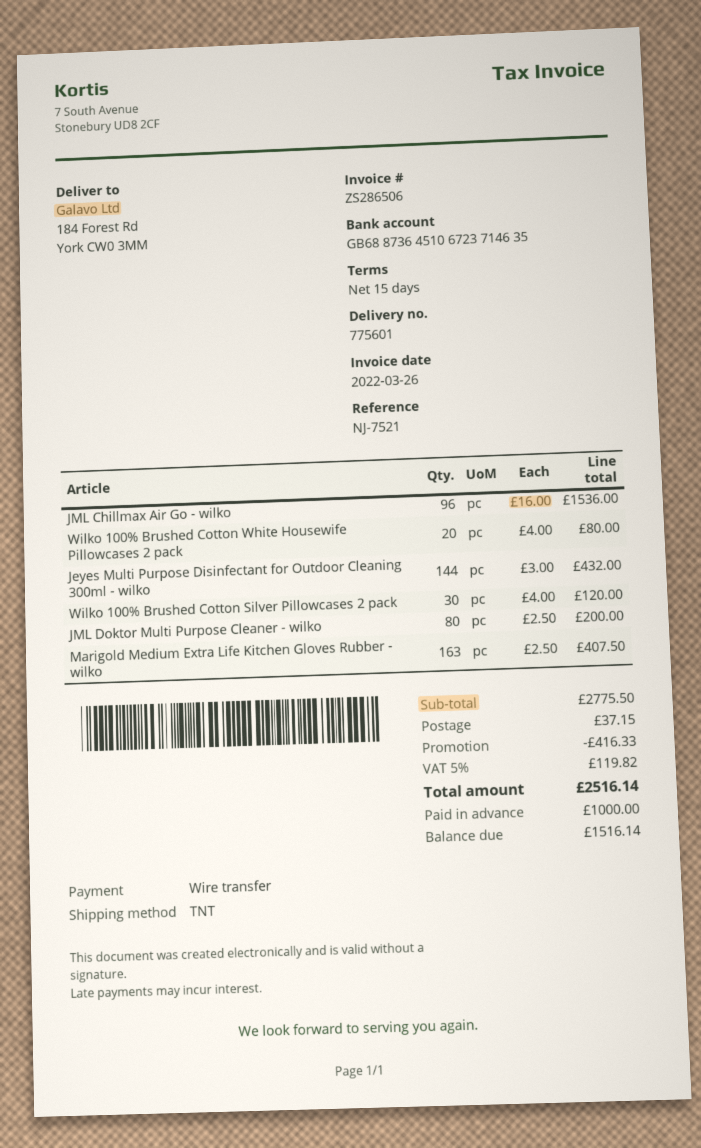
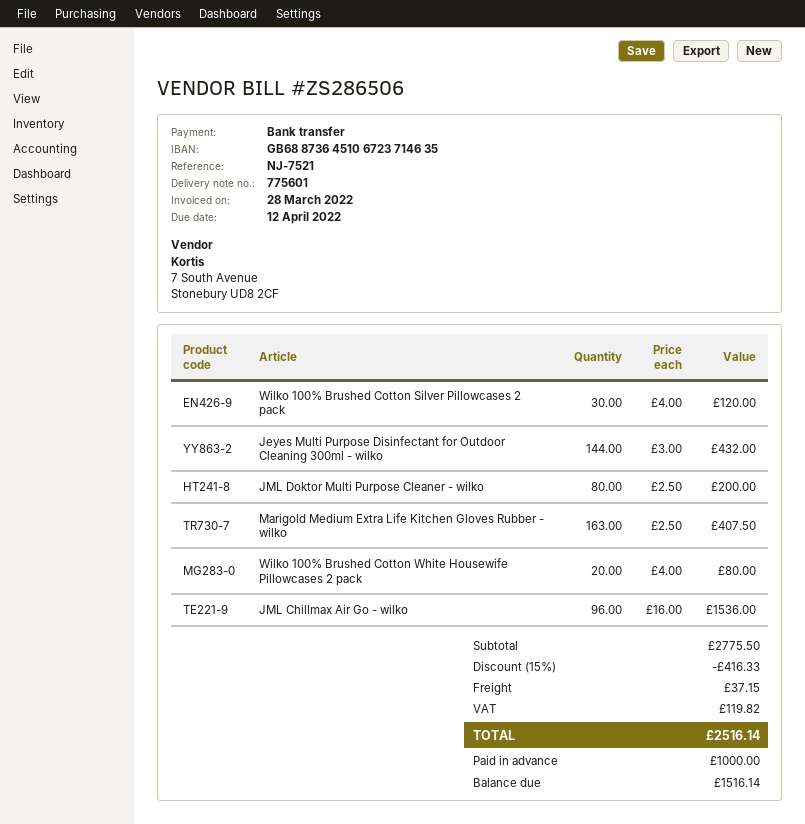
invoice date: 2022-03-26 -> 2022-03-28

